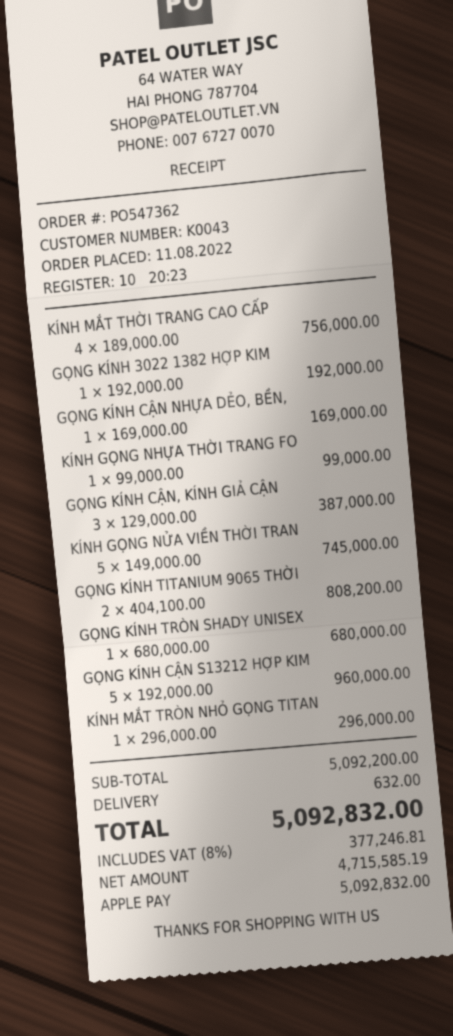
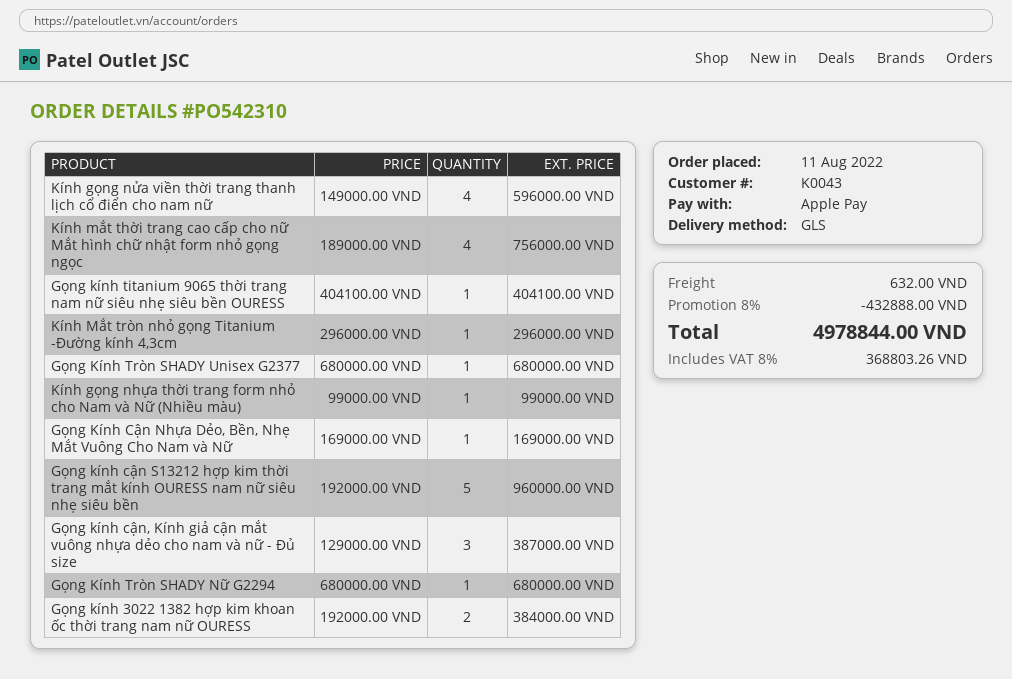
order number: PO547362 -> PO542310
GỌNG KÍNH 3022 1382 HỢP KIM: 1 x 192000.00 = 192000.00 -> 2 x 192000.00 = 384000.00
KÍNH GỌNG NỬA VIỀN THỜI TRAN: 5 x 149000.00 = 745000.00 -> 4 x 149000.00 = 596000.00
GỌNG KÍNH TITANIUM 9065 THỜI: 2 x 404100.00 = 808200.00 -> 1 x 404100.00 = 404100.00
Gọng Kính Tròn SHADY Nữ G2294: none -> 1 x 680000.00 = 680000.00
discount: none -> 8% = 432888.00
tax: 8% = 377246.81 -> 8% = 368803.26
total: 5092832.00 -> 4978844.00

